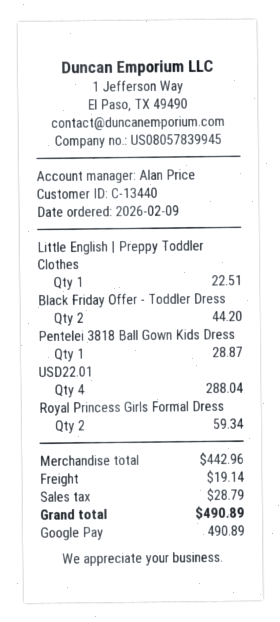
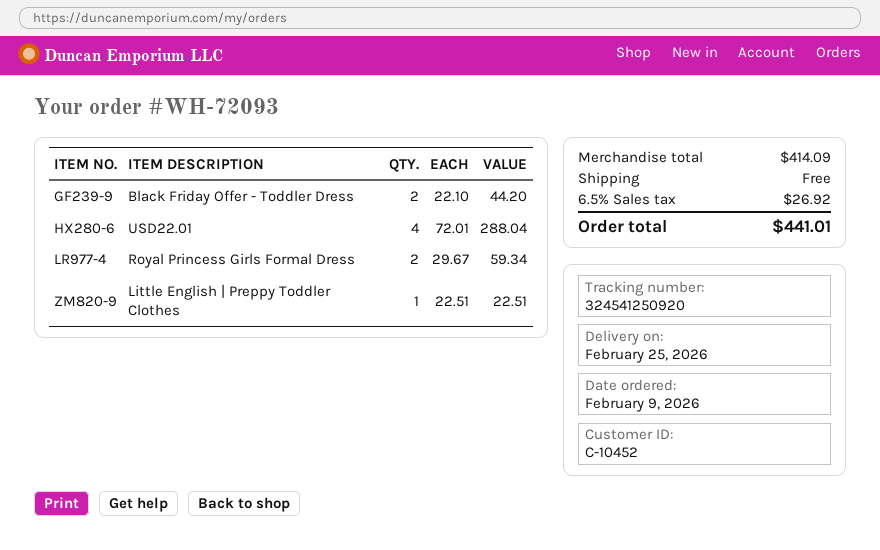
customer number: C-13440 -> C-10452
Pentelei 3818 Ball Gown Kids Dress: 1 for 28.87 -> none
subtotal: 442.96 -> 414.09
shipping: 19.14 -> 0.00
tax: 28.79 -> 26.92
total: 490.89 -> 441.01

